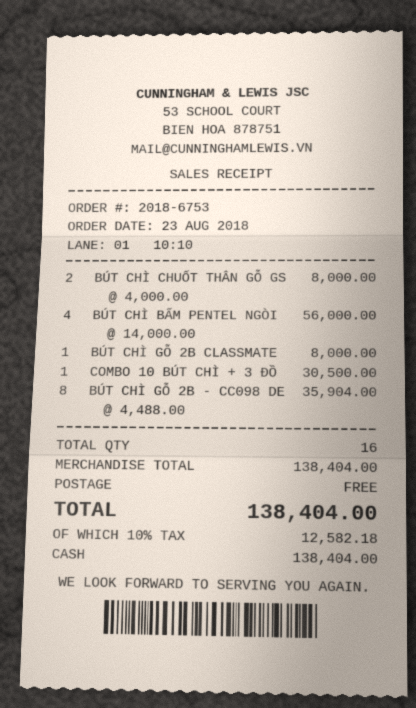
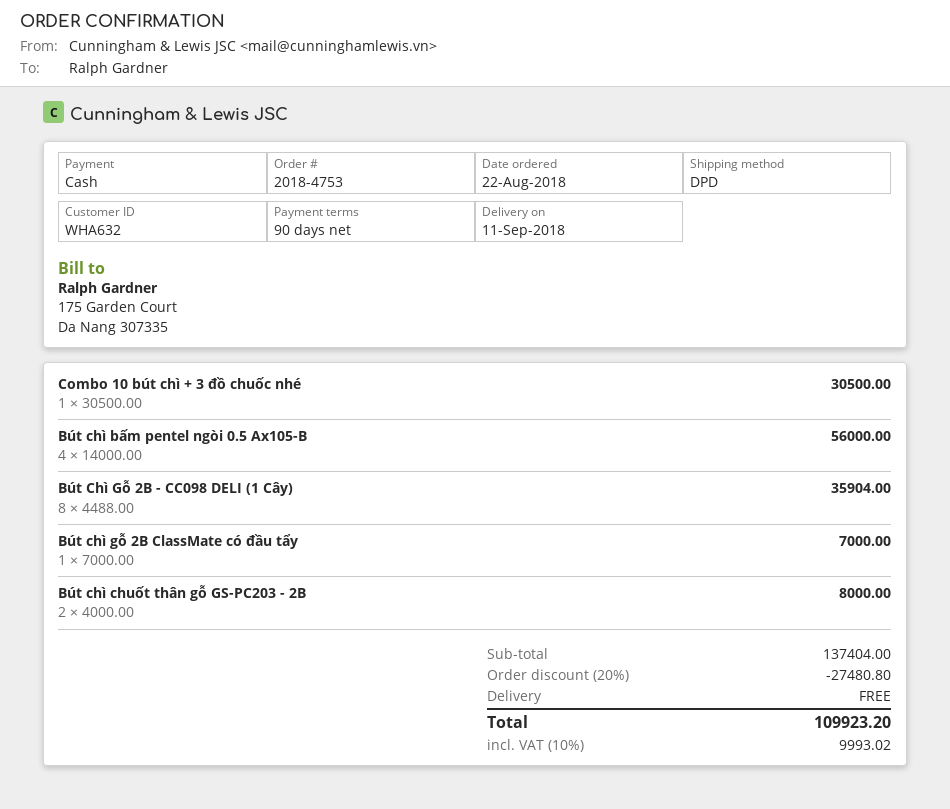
order number: 2018-6753 -> 2018-4753
order date: 2018-08-23 -> 2018-08-22
BÚT CHÌ GỖ 2B CLASSMATE: 1 x 8000.00 = 8000.00 -> 1 x 7000.00 = 7000.00
subtotal: 138404.00 -> 137404.00
discount: none -> 20% = 27480.80
tax: 10% = 12582.18 -> 10% = 9993.02
total: 138404.00 -> 109923.20

